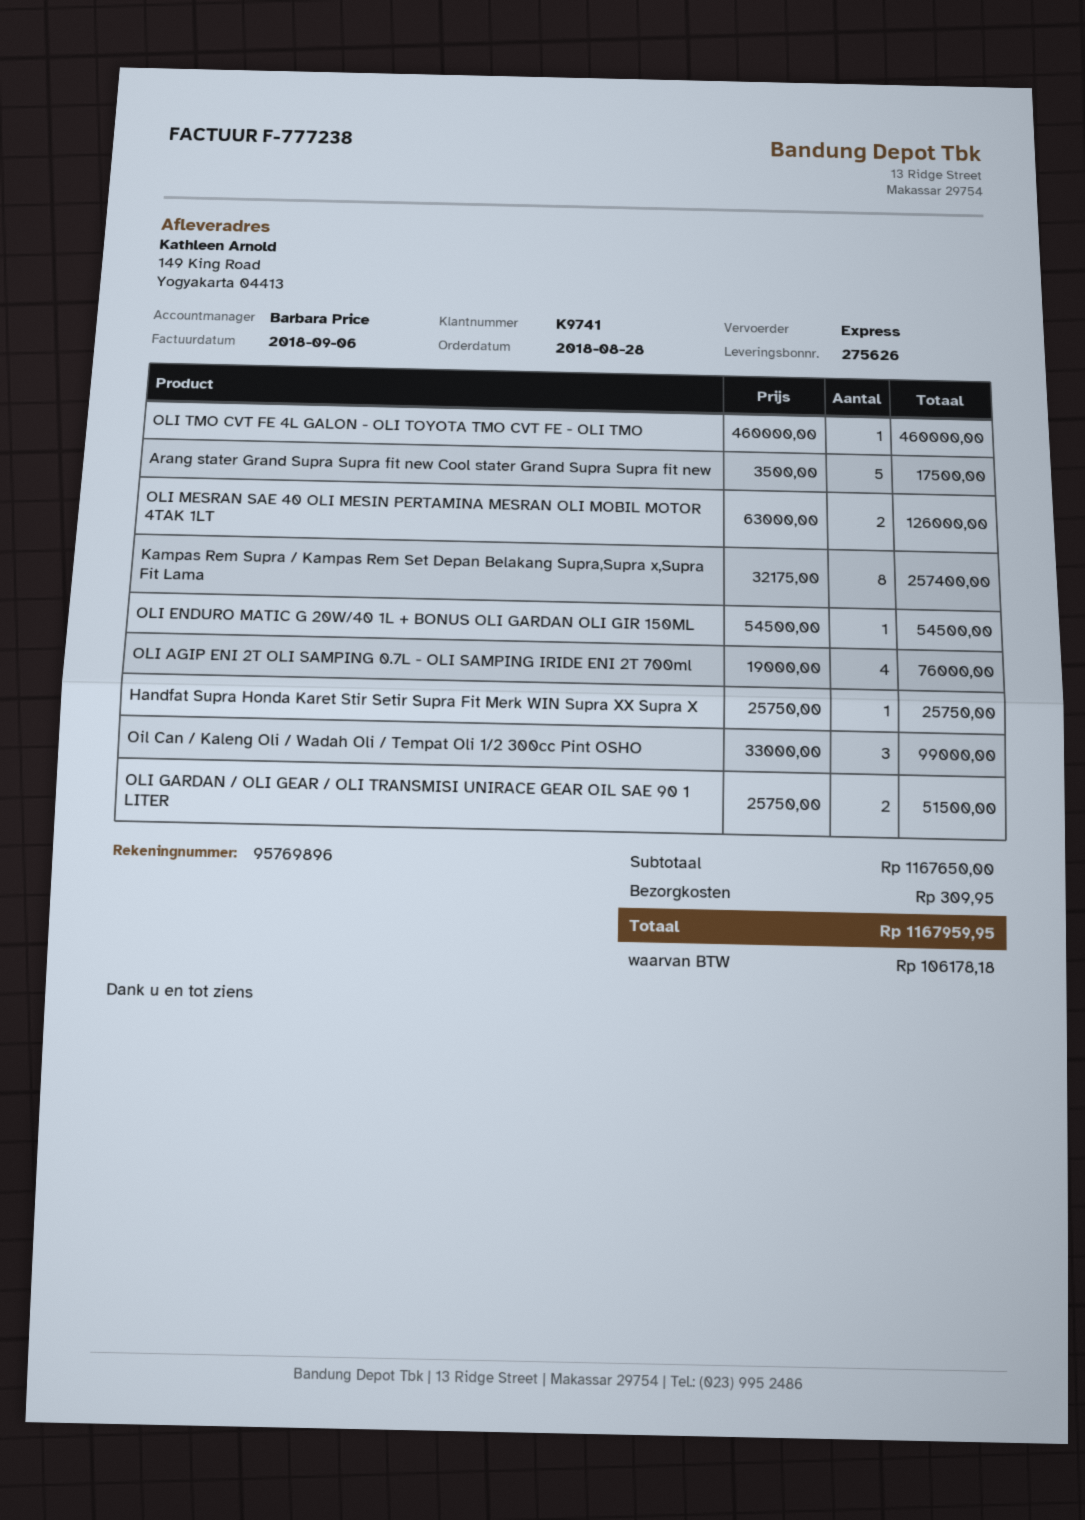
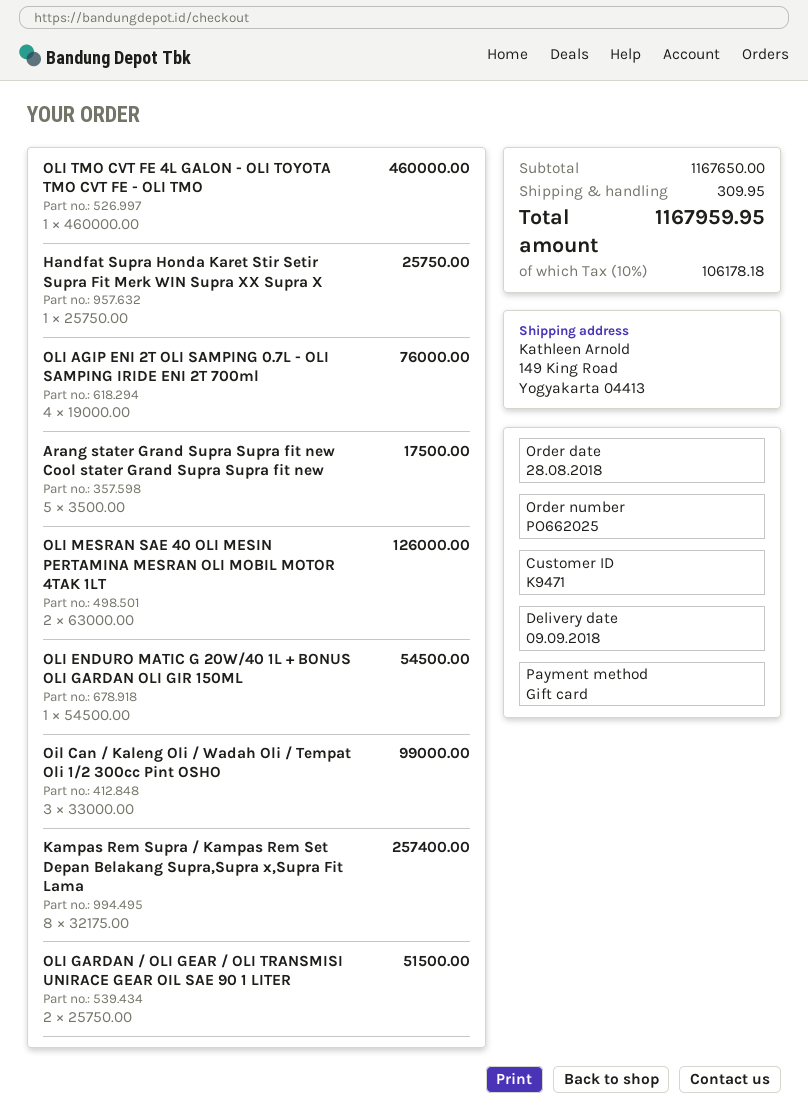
customer number: K9741 -> K9471

